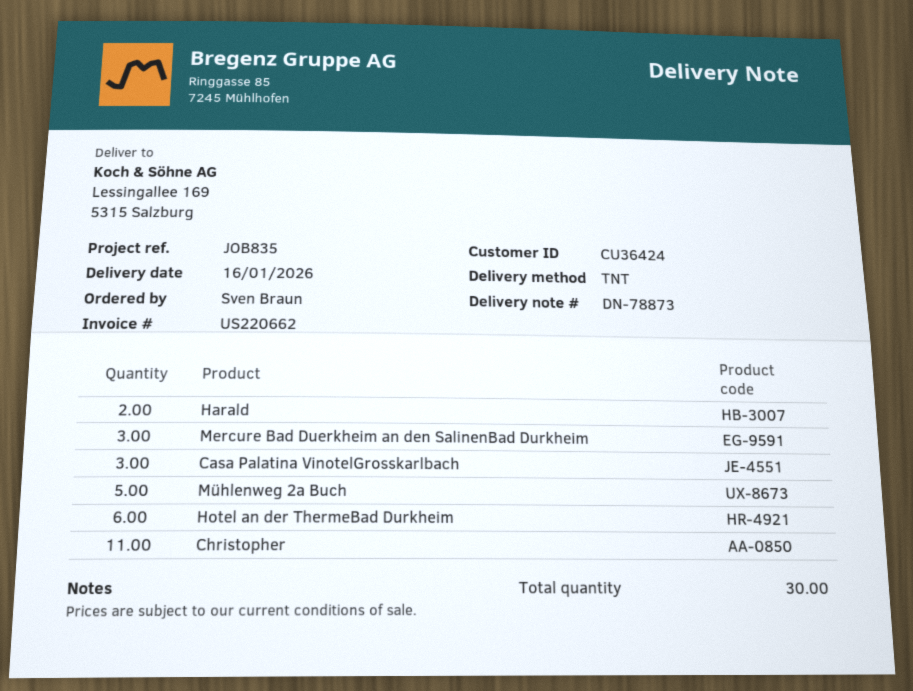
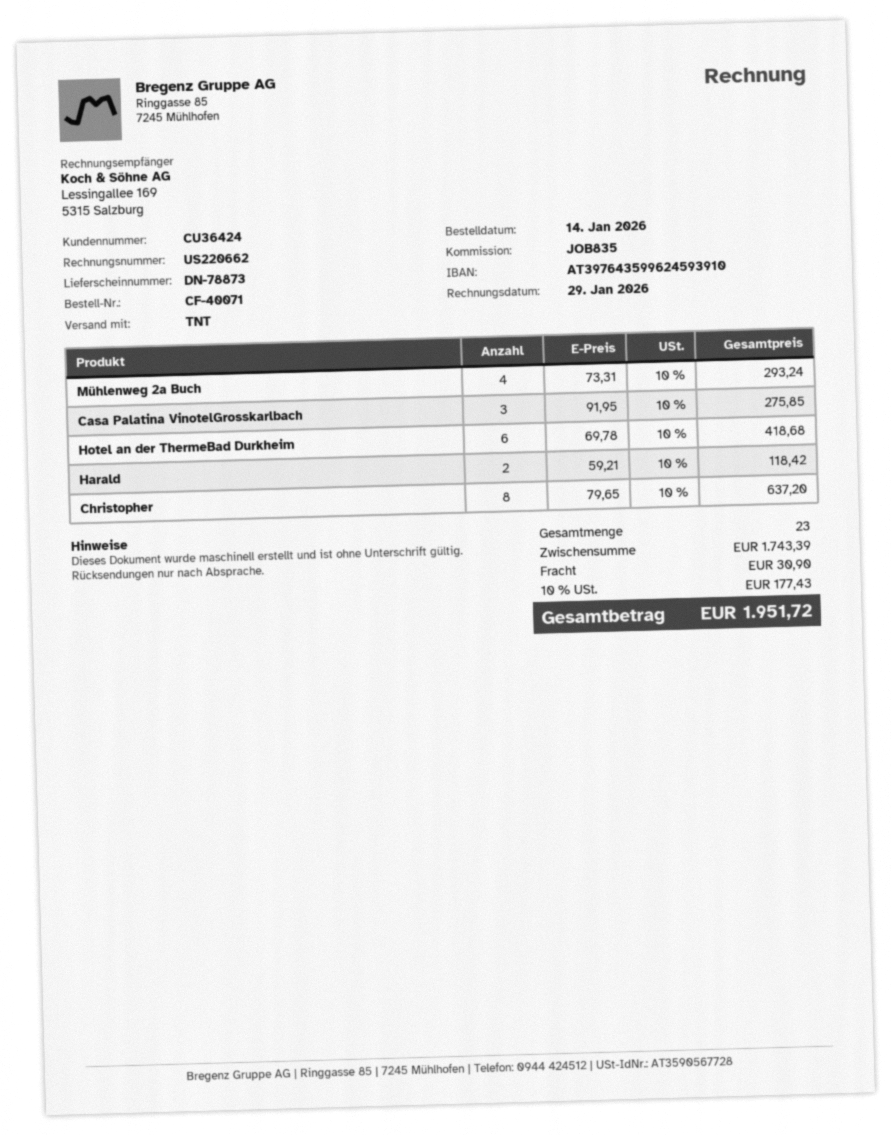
Mercure Bad Duerkheim an den SalinenBad Durkheim: 3 -> none
Mühlenweg 2a Buch: 5 -> 4
Christopher: 11 -> 8
total quantity: 30 -> 23

